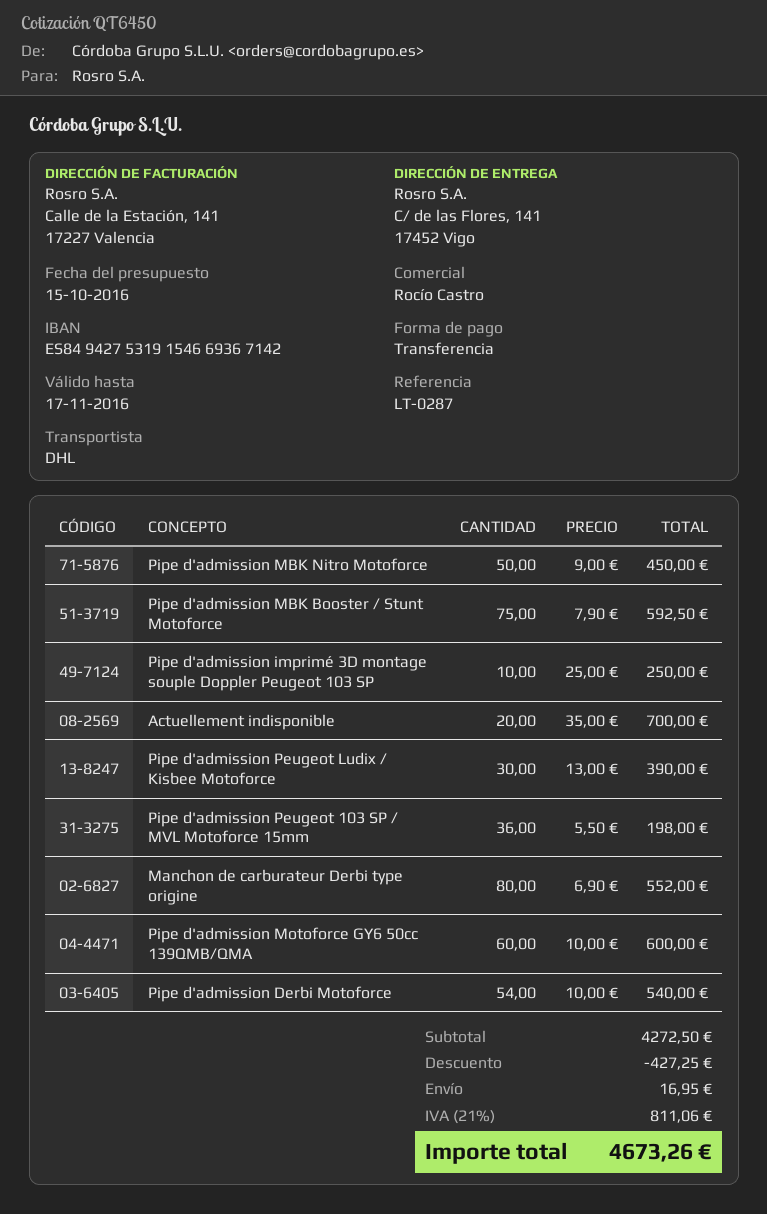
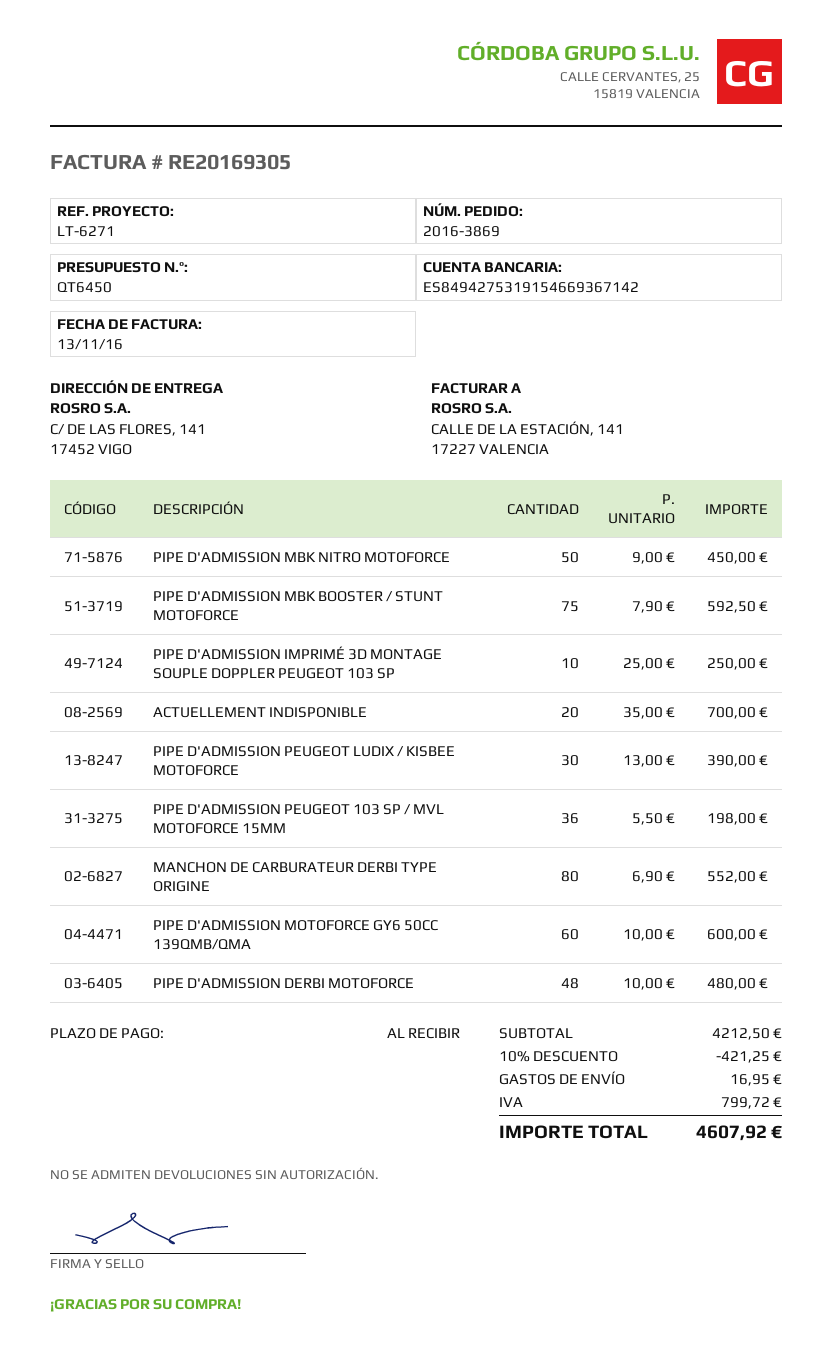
reference: LT-0287 -> LT-6271
Pipe d'admission Derbi Motoforce: 54 x 10.00 = 540.00 -> 48 x 10.00 = 480.00
subtotal: 4272.50 -> 4212.50
discount: 427.25 -> 421.25
tax: 811.06 -> 799.72
total: 4673.26 -> 4607.92

